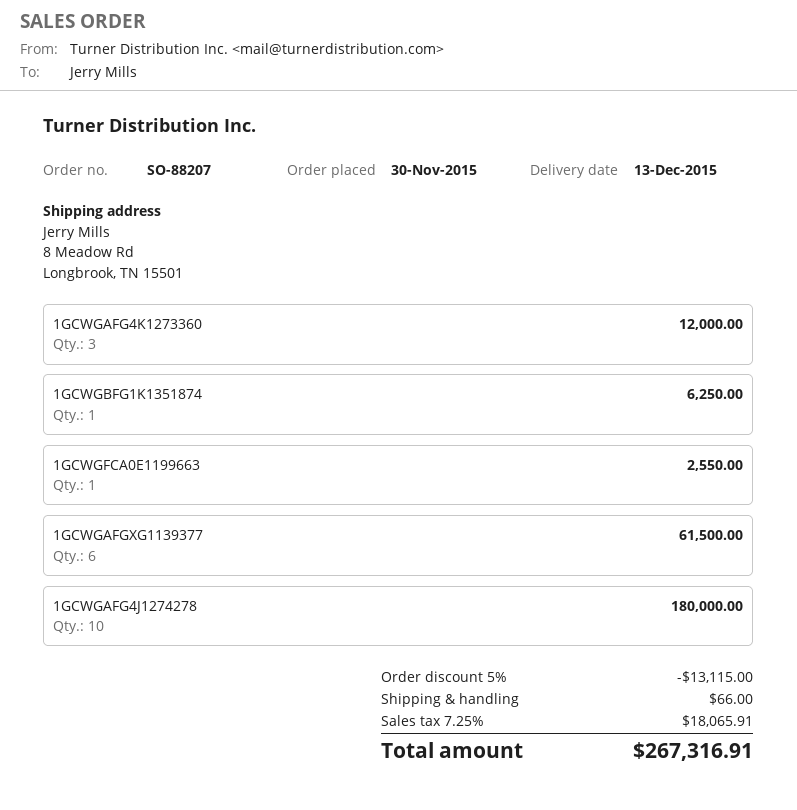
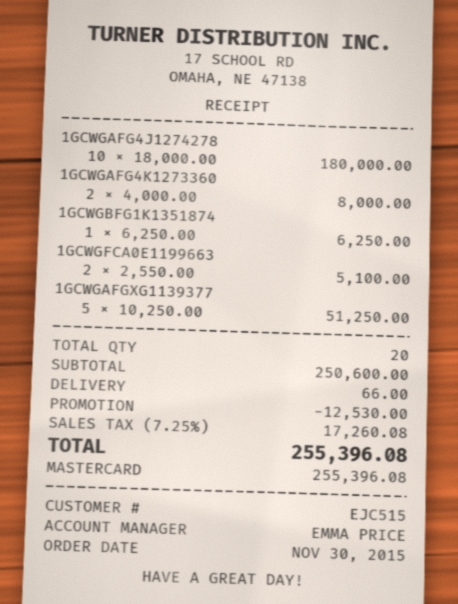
1GCWGAFG4K1273360: 3 for 12000.00 -> 2 for 8000.00
1GCWGFCA0E1199663: 1 for 2550.00 -> 2 for 5100.00
1GCWGAFGXG1139377: 6 for 61500.00 -> 5 for 51250.00
discount: 13115.00 -> 12530.00
tax: 7.25% = 18065.91 -> 7.25% = 17260.08
total: 267316.91 -> 255396.08

